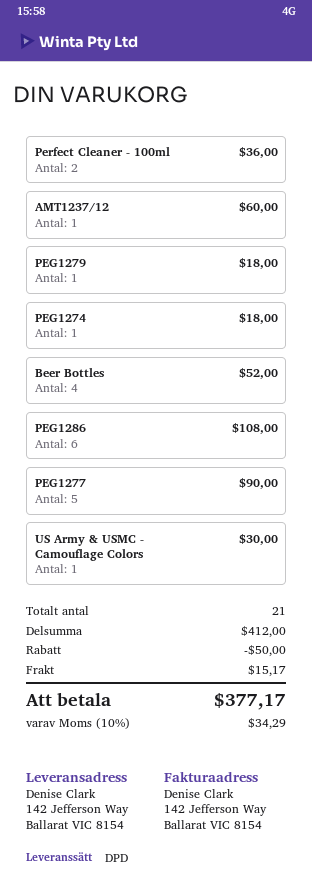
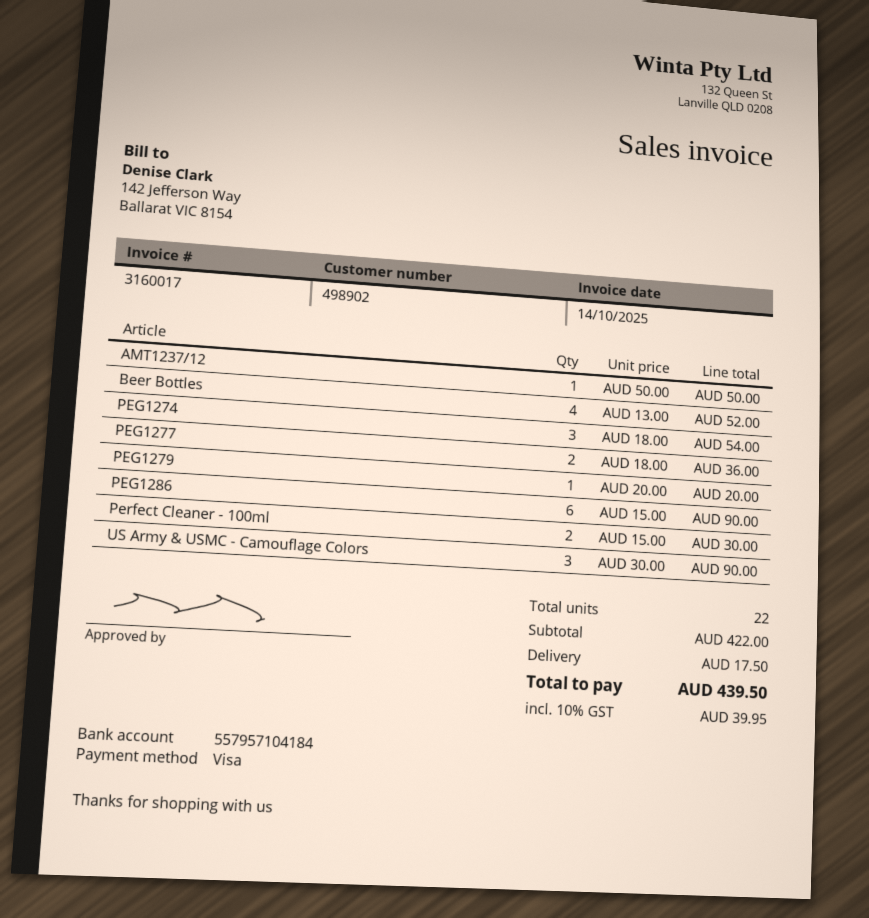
Perfect Cleaner - 100ml: 2 for 36.00 -> 2 for 30.00
AMT1237/12: 1 for 60.00 -> 1 for 50.00
PEG1279: 1 for 18.00 -> 1 for 20.00
PEG1274: 1 for 18.00 -> 3 for 54.00
PEG1286: 6 for 108.00 -> 6 for 90.00
PEG1277: 5 for 90.00 -> 2 for 36.00
US Army & USMC - Camouflage Colors: 1 for 30.00 -> 3 for 90.00
total quantity: 21 -> 22
subtotal: 412.00 -> 422.00
discount: 50.00 -> none
shipping: 15.17 -> 17.50
tax: 10% = 34.29 -> 10% = 39.95
total: 377.17 -> 439.50

